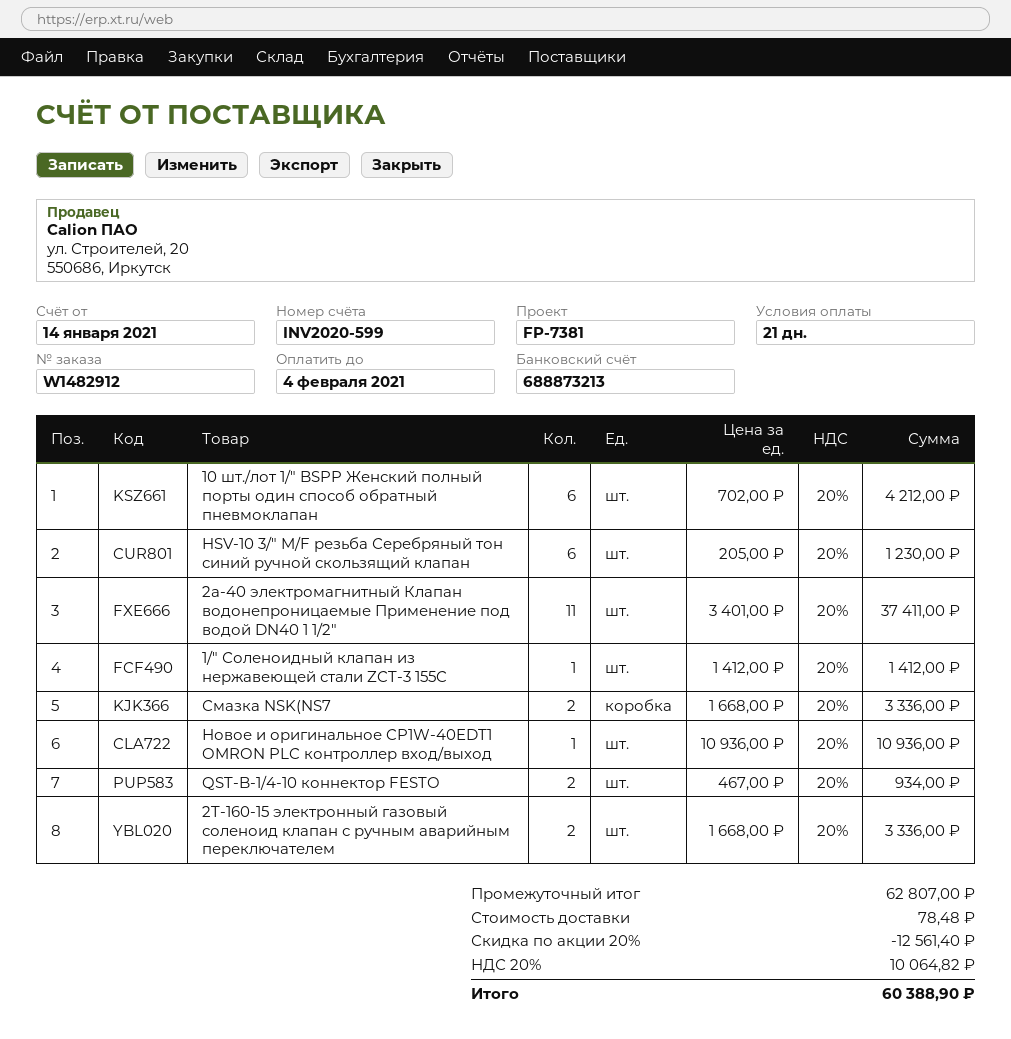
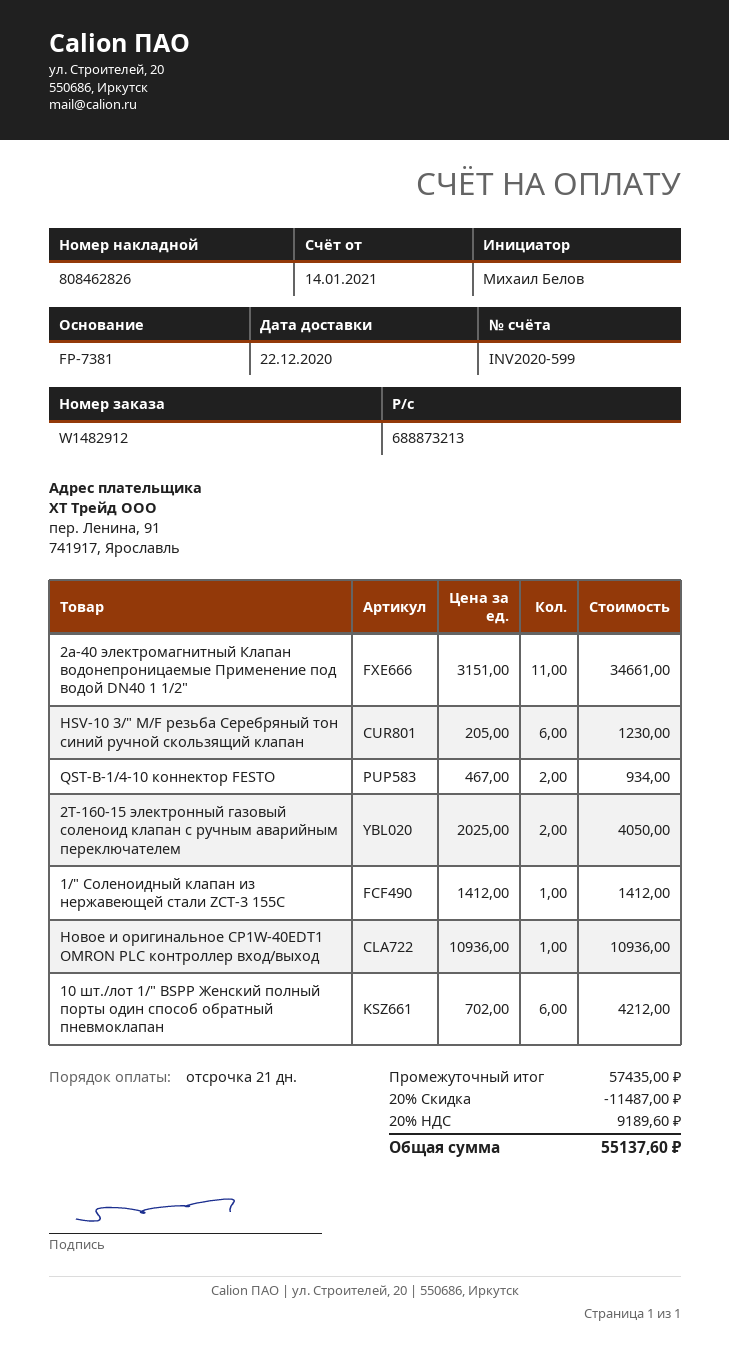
2a-40 электромагнитный Клапан водонепроницаемые Применение под водой DN40 1 1/2": 11 x 3401.00 = 37411.00 -> 11 x 3151.00 = 34661.00
Смазка NSK(NS7: 2 x 1668.00 = 3336.00 -> none
2T-160-15 электронный газовый соленоид клапан с ручным аварийным переключателем: 2 x 1668.00 = 3336.00 -> 2 x 2025.00 = 4050.00
subtotal: 62807.00 -> 57435.00
discount: 20% = 12561.40 -> 20% = 11487.00
shipping: 78.48 -> none
tax: 20% = 10064.82 -> 20% = 9189.60
total: 60388.90 -> 55137.60

